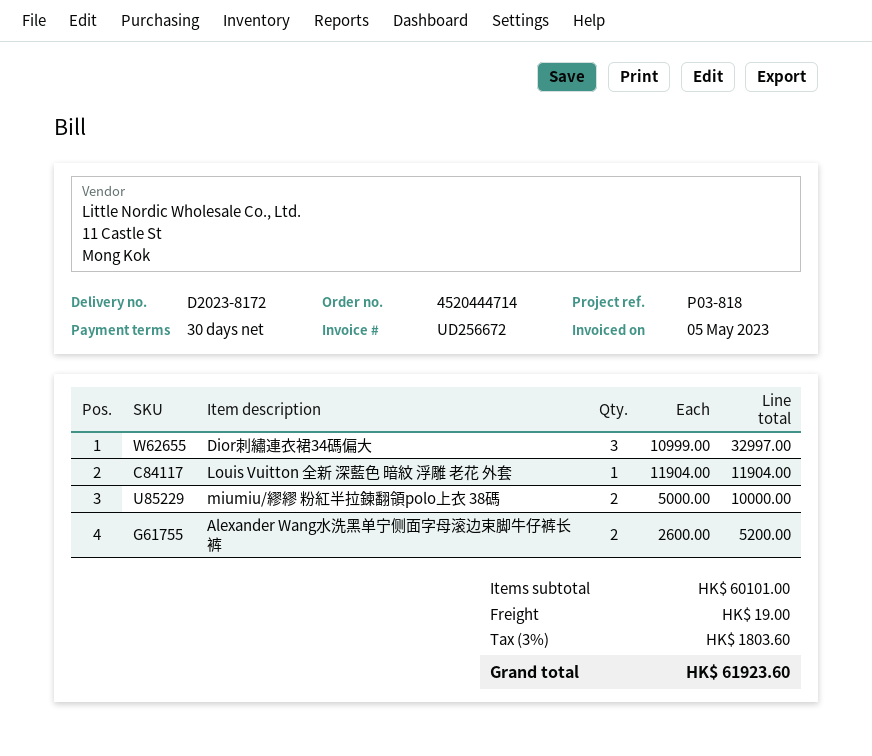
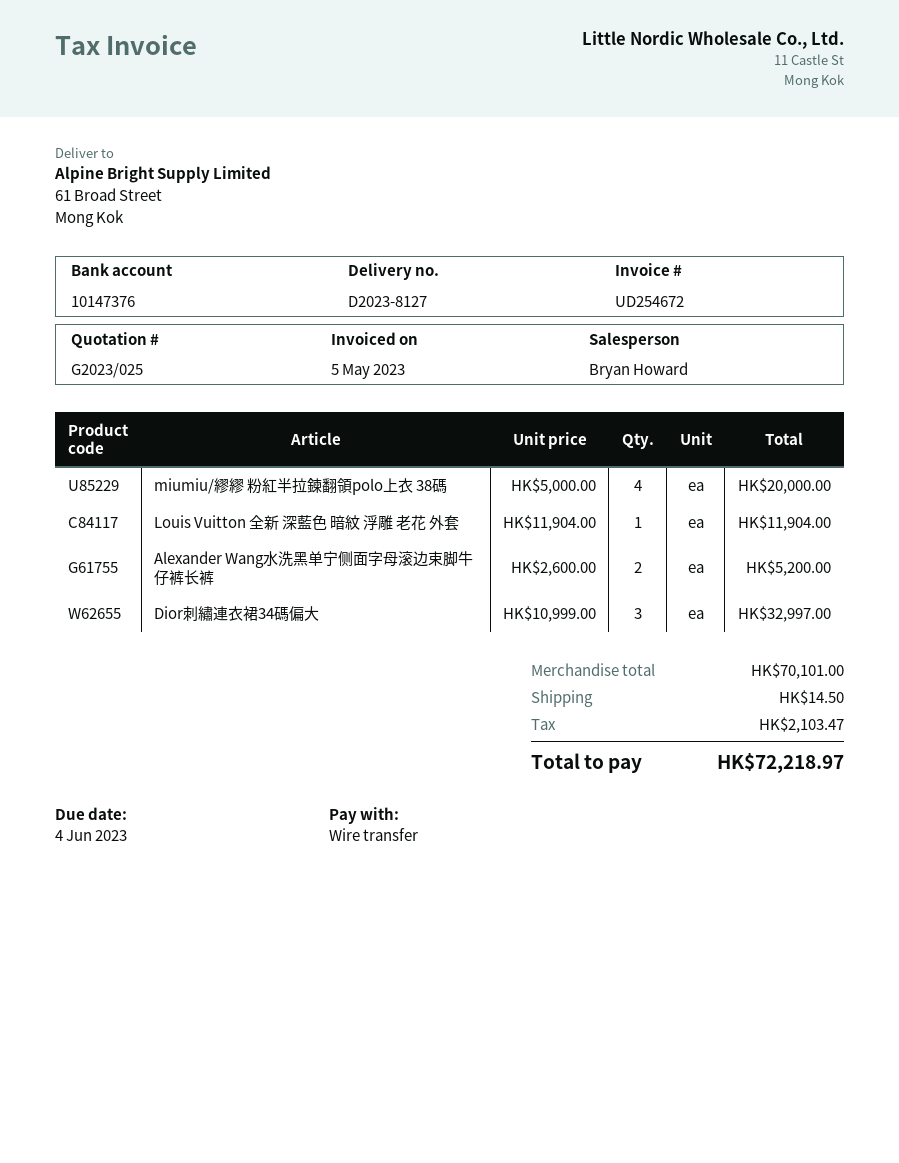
delivery note number: D2023-8172 -> D2023-8127
invoice number: UD256672 -> UD254672
miumiu/繆繆 粉紅半拉鍊翻領polo上衣 38碼: 2 x 5000.00 = 10000.00 -> 4 x 5000.00 = 20000.00
subtotal: 60101.00 -> 70101.00
shipping: 19.00 -> 14.50
tax: 1803.60 -> 2103.47
total: 61923.60 -> 72218.97

